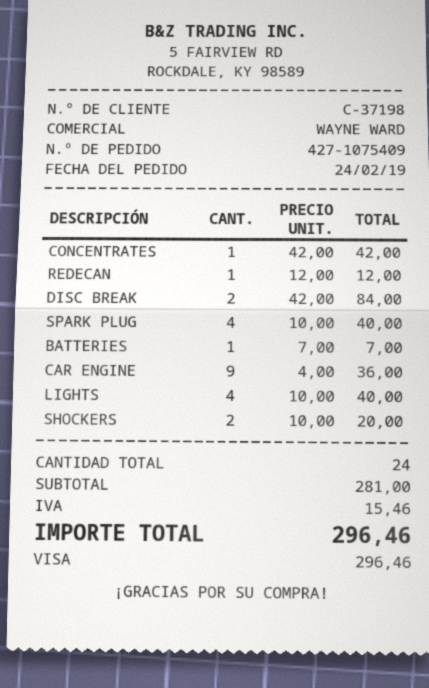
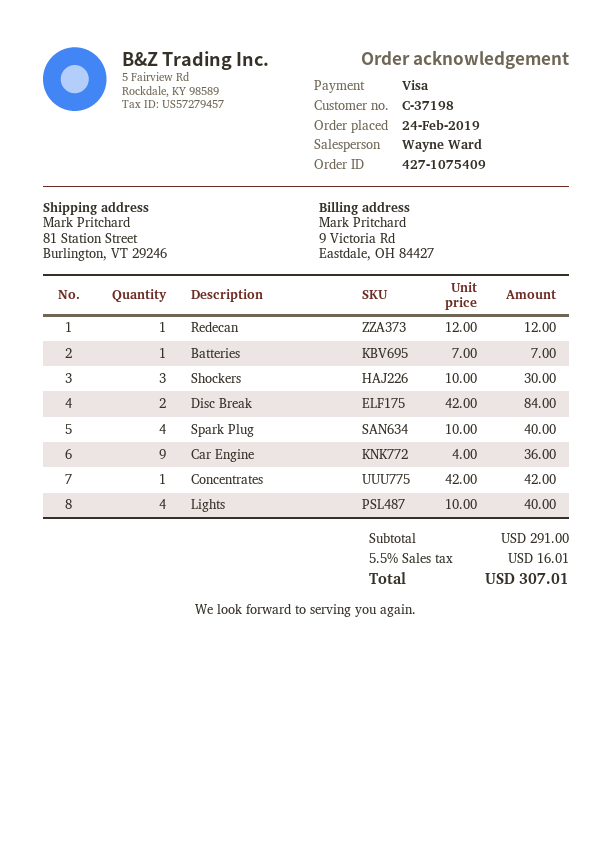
SHOCKERS: 2 x 10.00 = 20.00 -> 3 x 10.00 = 30.00
subtotal: 281.00 -> 291.00
tax: 15.46 -> 16.01
total: 296.46 -> 307.01

